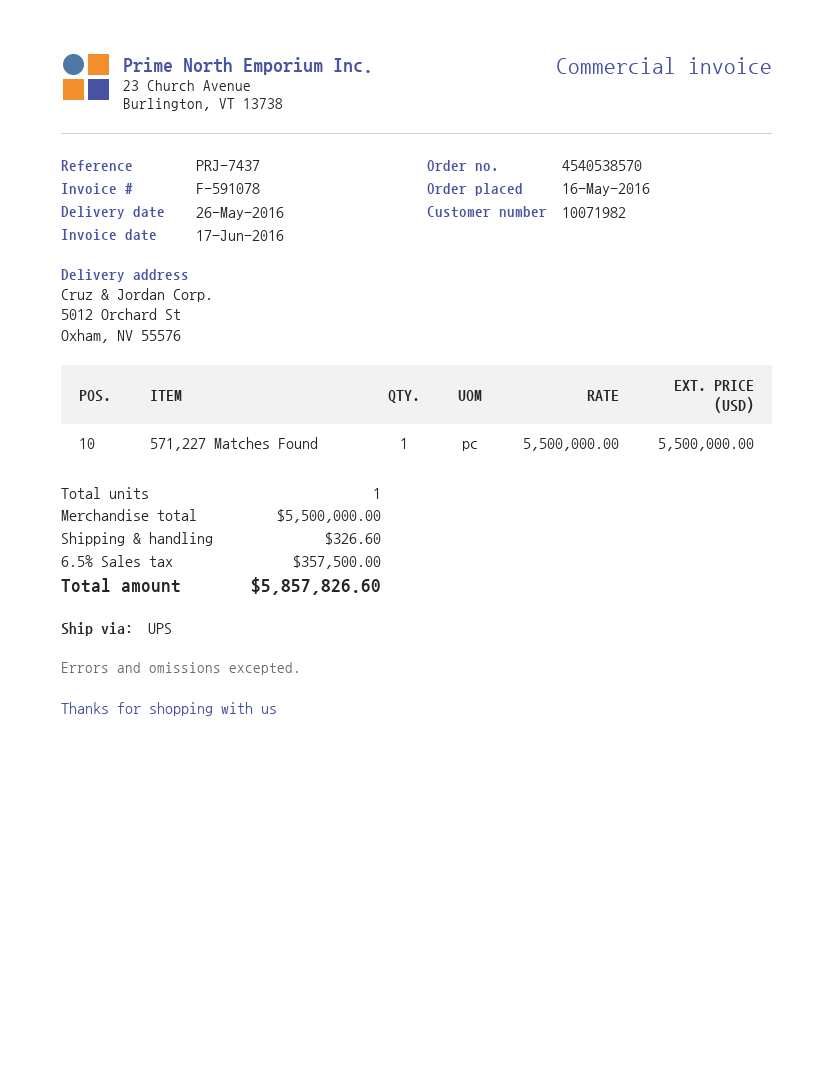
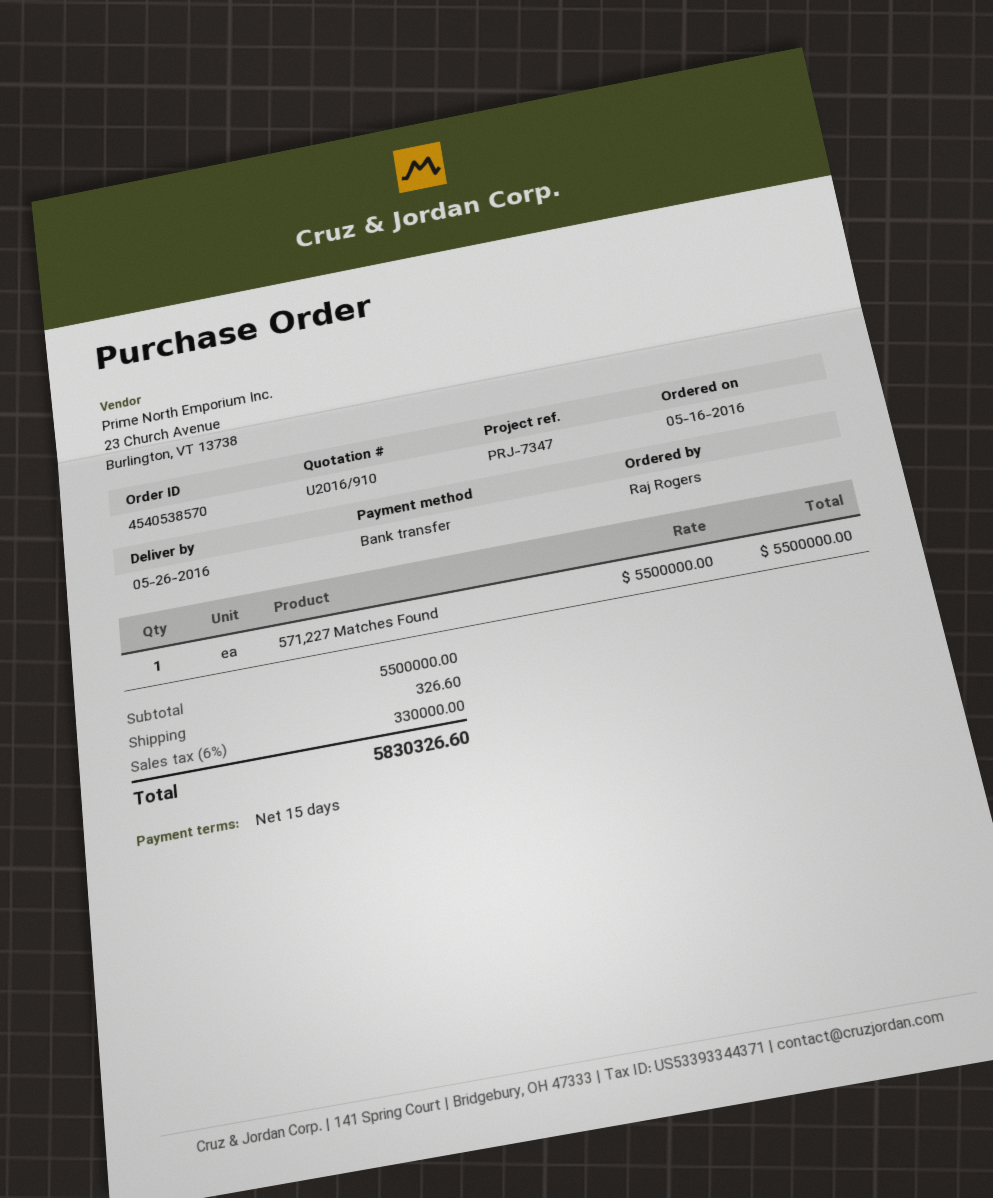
reference: PRJ-7437 -> PRJ-7347
tax: 6.5% = 357500.00 -> 6% = 330000.00
total: 5857826.60 -> 5830326.60

